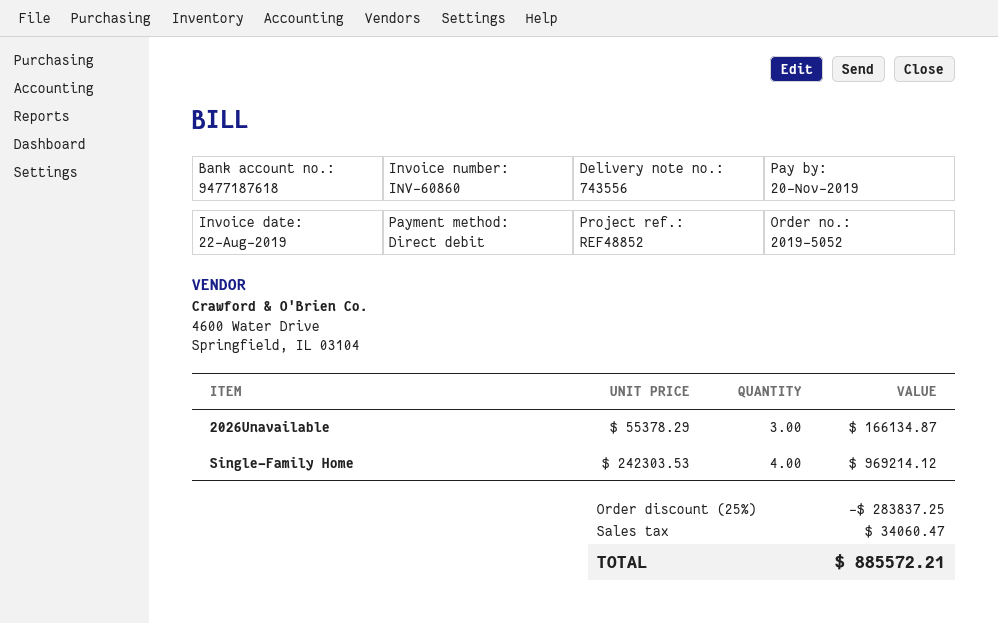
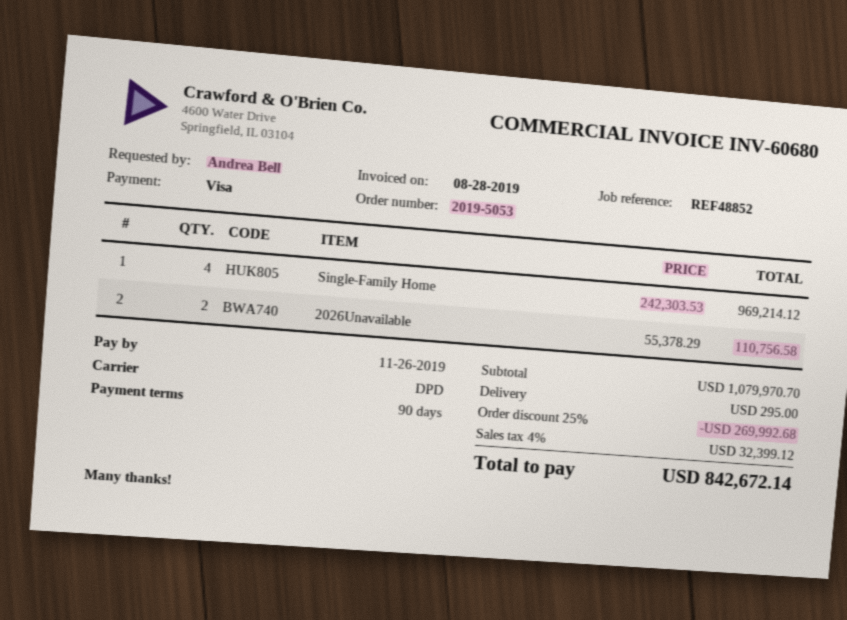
order number: 2019-5052 -> 2019-5053
invoice number: INV-60860 -> INV-60680
invoice date: 2019-08-22 -> 2019-08-28
due date: 2019-11-20 -> 2019-11-26
payment method: direct debit -> Visa
2026Unavailable: 3 x 55378.29 = 166134.87 -> 2 x 55378.29 = 110756.58
discount: 25% = 283837.25 -> 25% = 269992.68
shipping: none -> 295.00
tax: 34060.47 -> 32399.12
total: 885572.21 -> 842672.14

